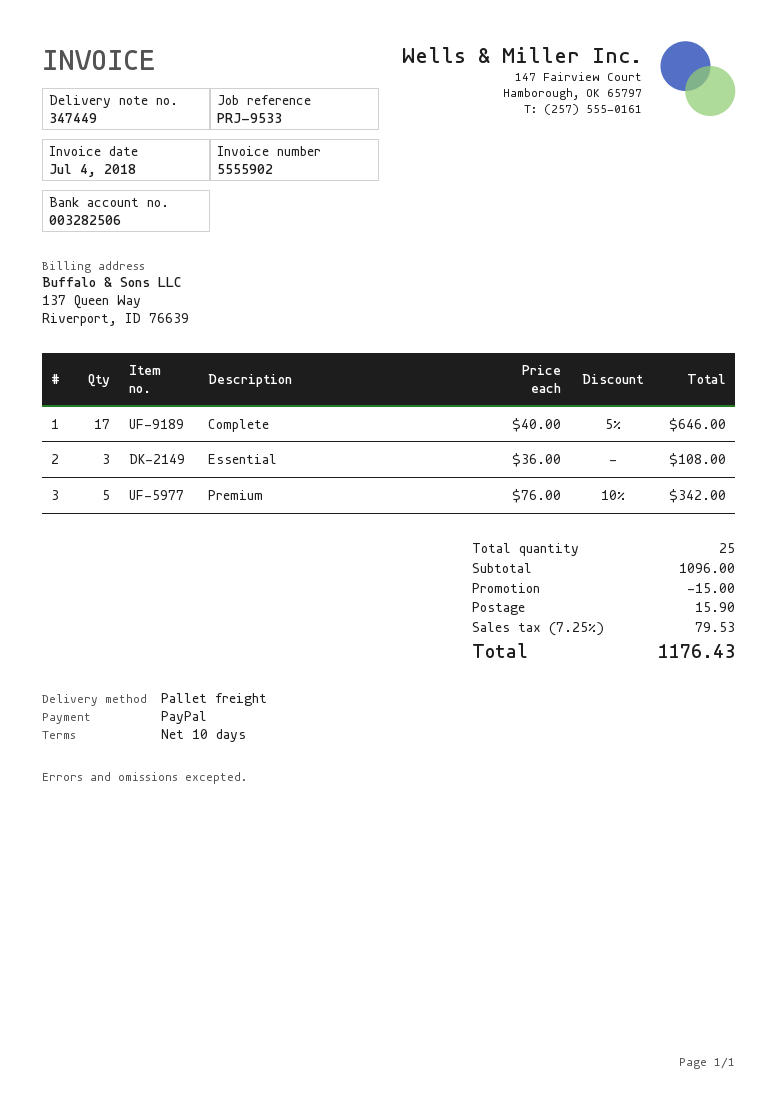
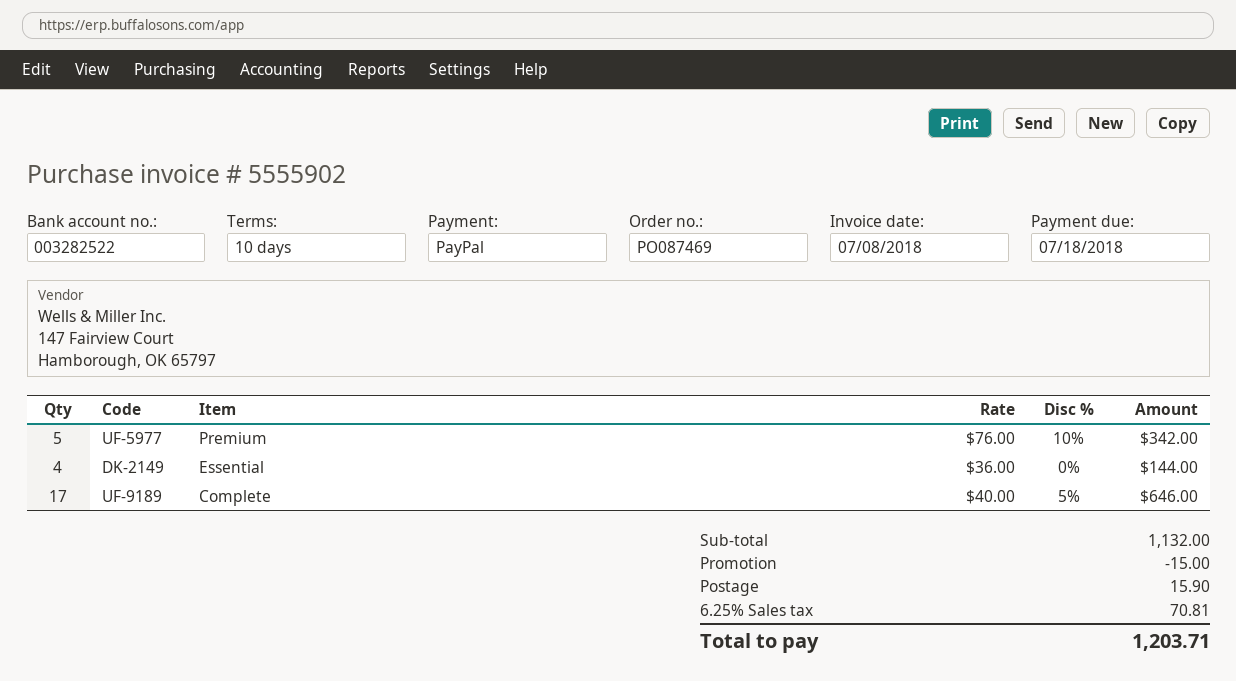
invoice date: 2018-07-04 -> 2018-07-08
bank account: 003282506 -> 003282522
Essential: 3 x 36.00 = 108.00 -> 4 x 36.00 = 144.00
subtotal: 1096.00 -> 1132.00
tax: 7.25% = 79.53 -> 6.25% = 70.81
total: 1176.43 -> 1203.71

